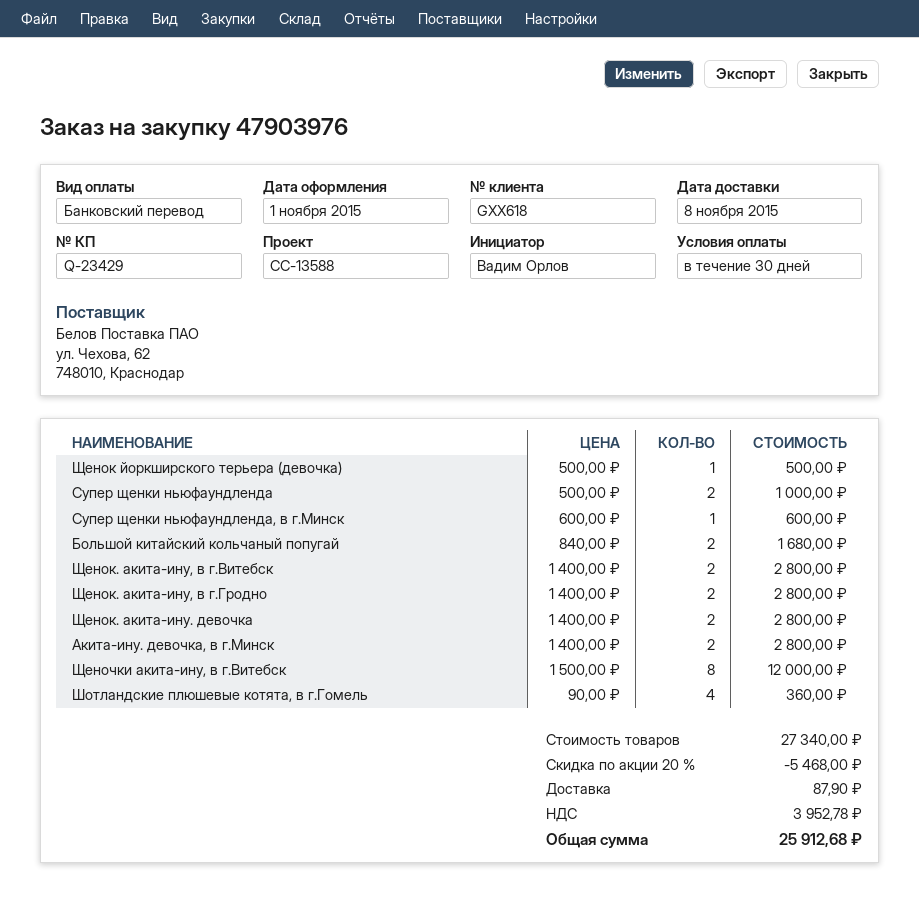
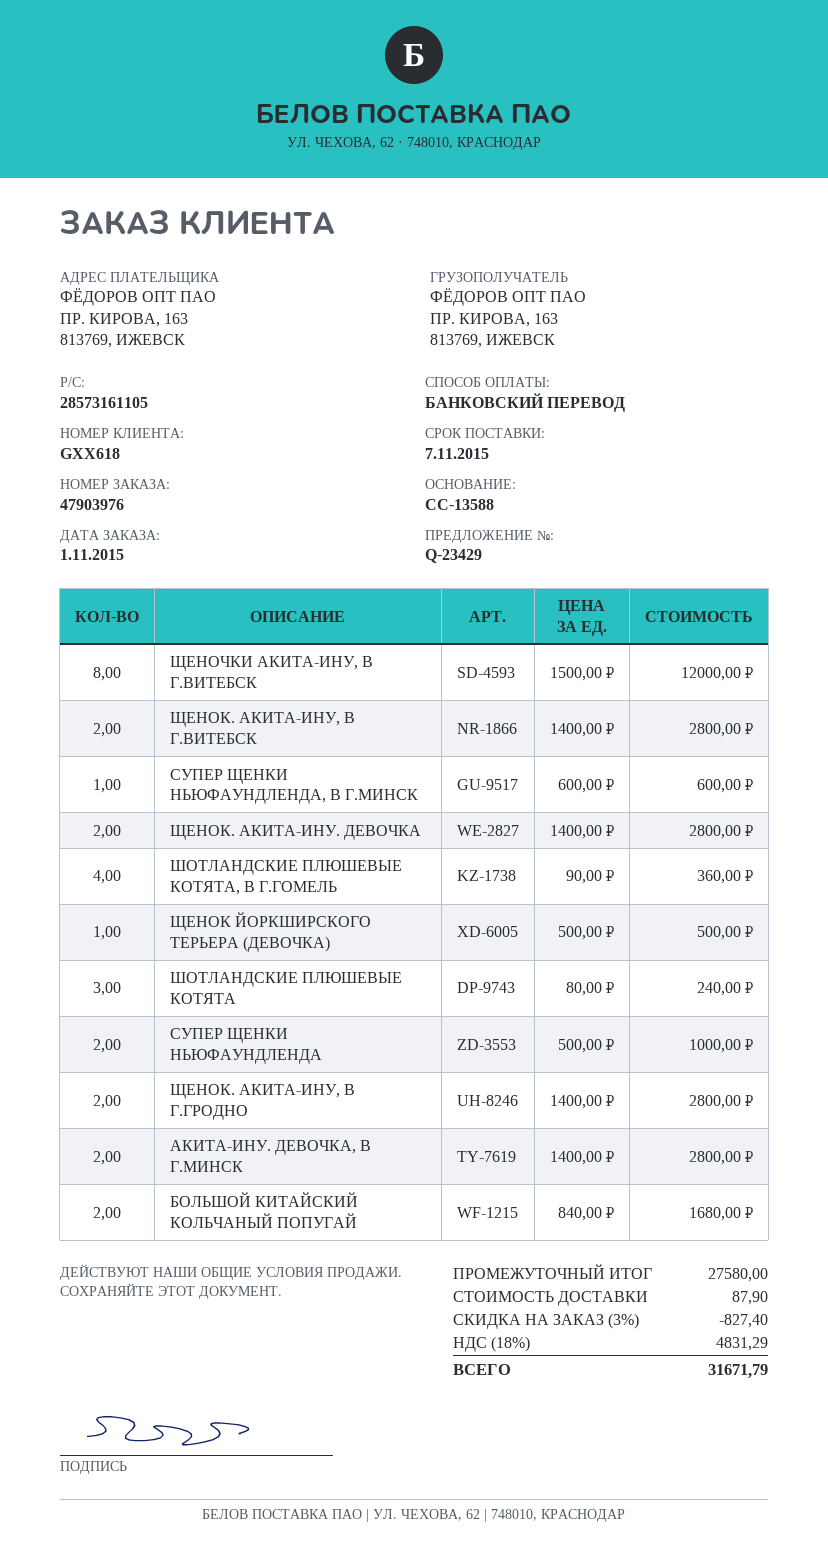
delivery date: 2015-11-08 -> 2015-11-07
ШОТЛАНДСКИЕ ПЛЮШЕВЫЕ КОТЯТА: none -> 3 x 80.00 = 240.00
subtotal: 27340.00 -> 27580.00
discount: 20% = 5468.00 -> 3% = 827.40
tax: 3952.78 -> 4831.29
total: 25912.68 -> 31671.79

